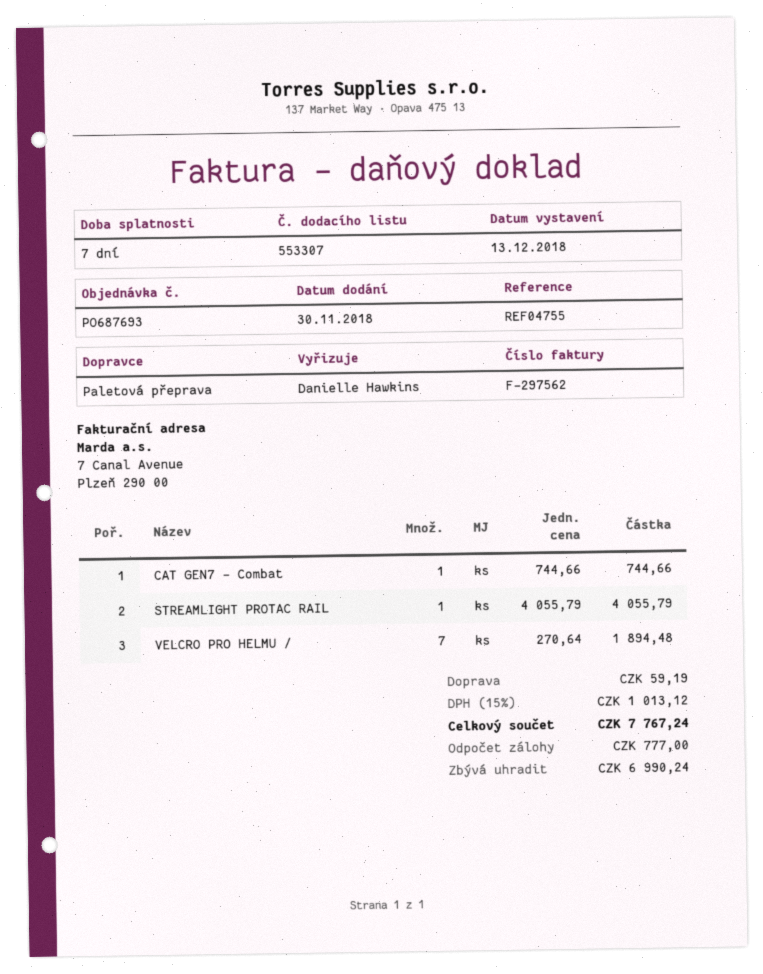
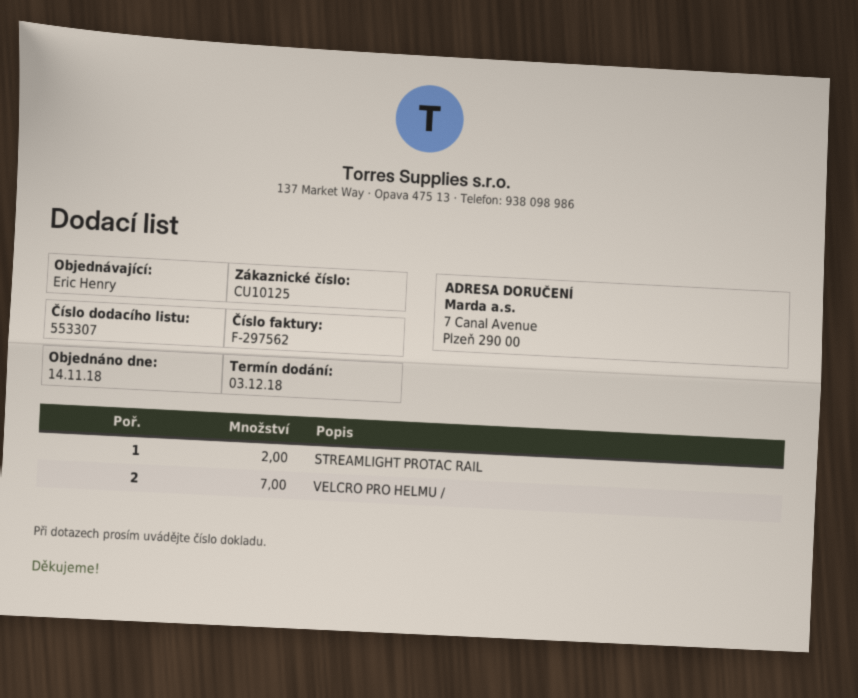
delivery date: 2018-11-30 -> 2018-12-03
CAT GEN7 – Combat: 1 -> none
STREAMLIGHT PROTAC RAIL: 1 -> 2

